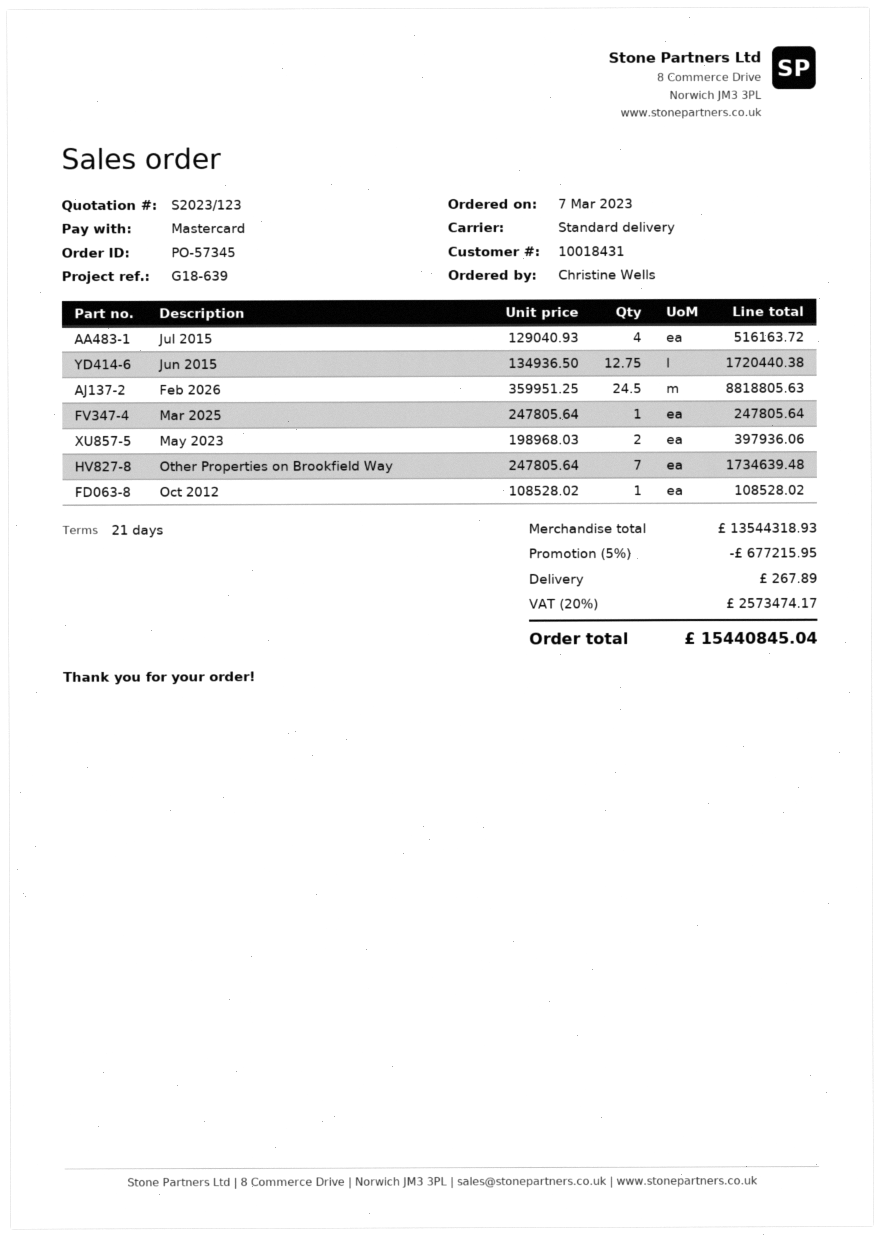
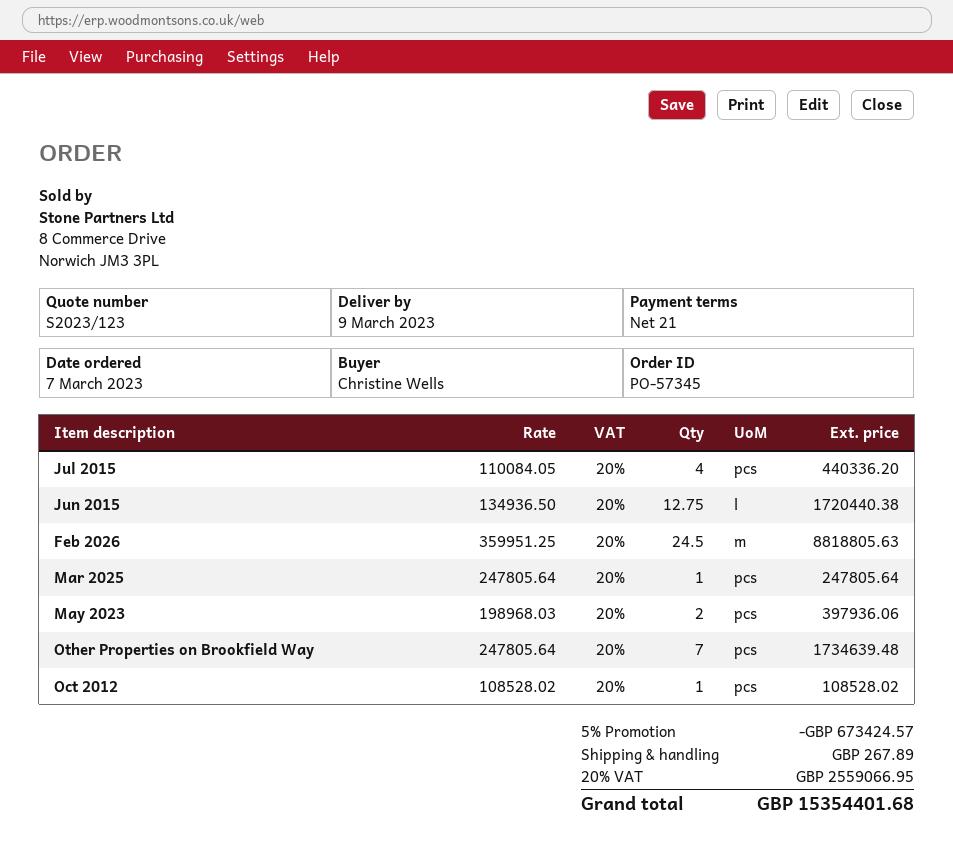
Jul 2015: 4 x 129040.93 = 516163.72 -> 4 x 110084.05 = 440336.20
discount: 5% = 677215.95 -> 5% = 673424.57
tax: 20% = 2573474.17 -> 20% = 2559066.95
total: 15440845.04 -> 15354401.68

